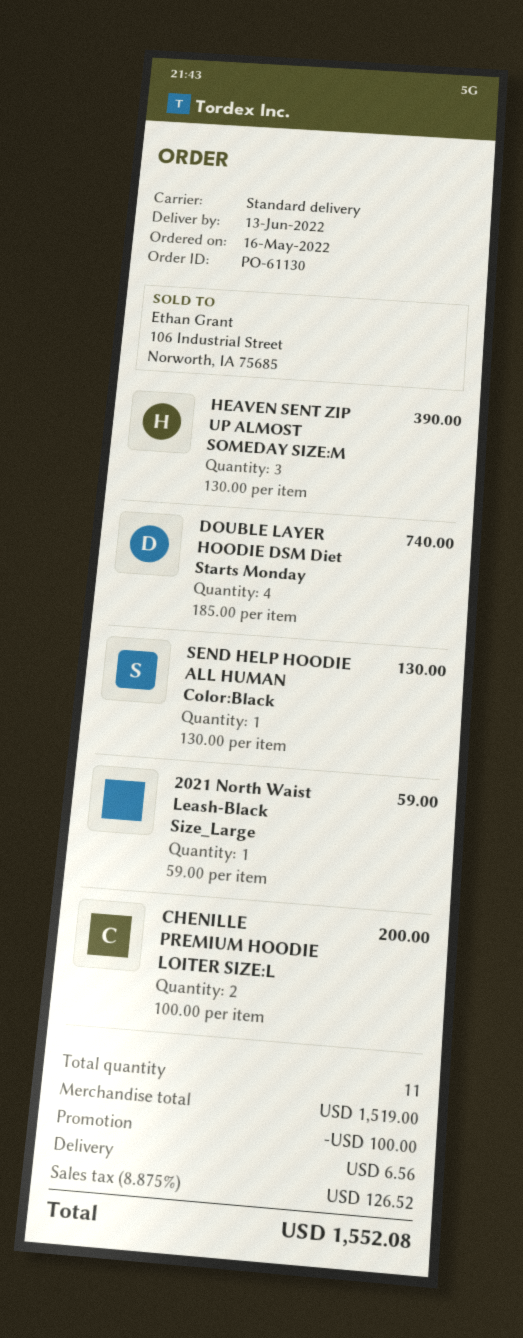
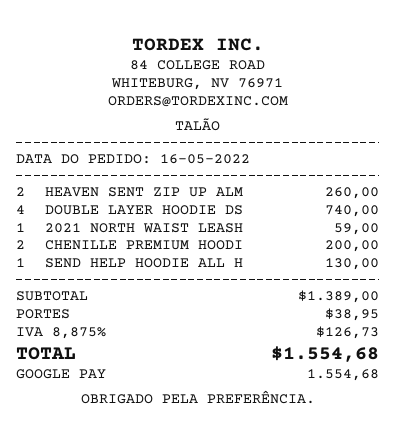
HEAVEN SENT ZIP UP ALMOST SOMEDAY SIZE:M: 3 for 390.00 -> 2 for 260.00
subtotal: 1519.00 -> 1389.00
discount: 100.00 -> none
shipping: 6.56 -> 38.95
tax: 8.875% = 126.52 -> 8.875% = 126.73
total: 1552.08 -> 1554.68

